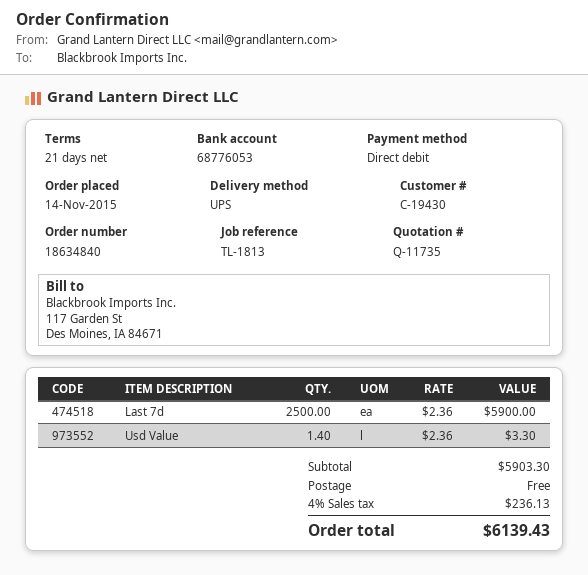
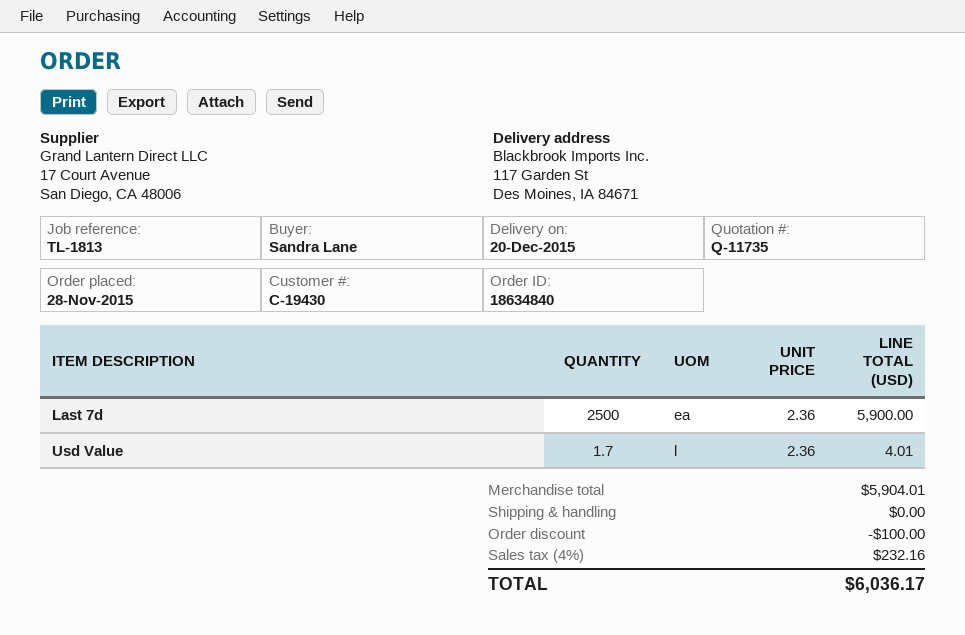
order date: 2015-11-14 -> 2015-11-28
Usd Value: 1.4 x 2.36 = 3.30 -> 1.7 x 2.36 = 4.01
subtotal: 5903.30 -> 5904.01
discount: none -> 100.00
tax: 4% = 236.13 -> 4% = 232.16
total: 6139.43 -> 6036.17

